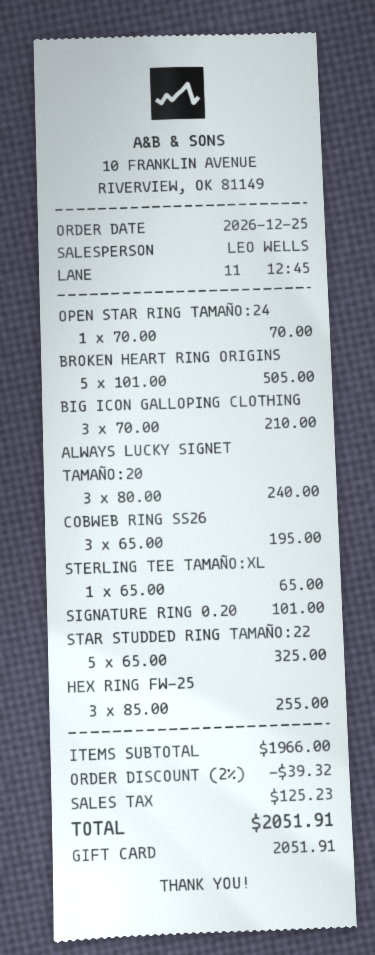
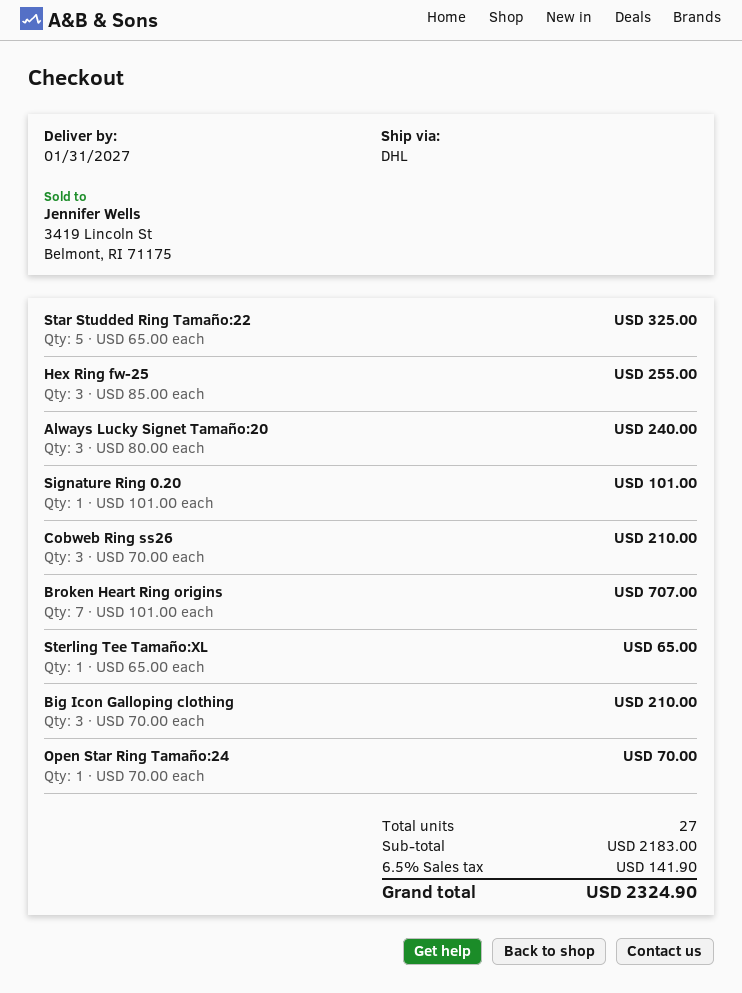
BROKEN HEART RING ORIGINS: 5 x 101.00 = 505.00 -> 7 x 101.00 = 707.00
COBWEB RING SS26: 3 x 65.00 = 195.00 -> 3 x 70.00 = 210.00
subtotal: 1966.00 -> 2183.00
discount: 2% = 39.32 -> none
tax: 125.23 -> 141.90
total: 2051.91 -> 2324.90

